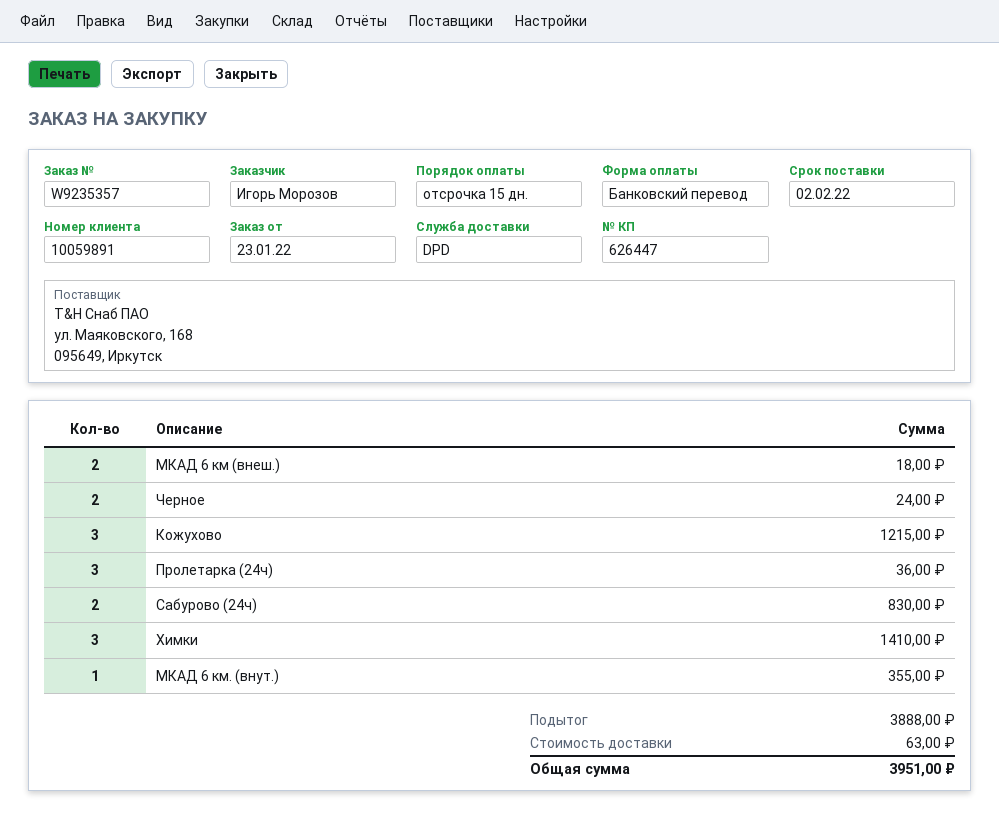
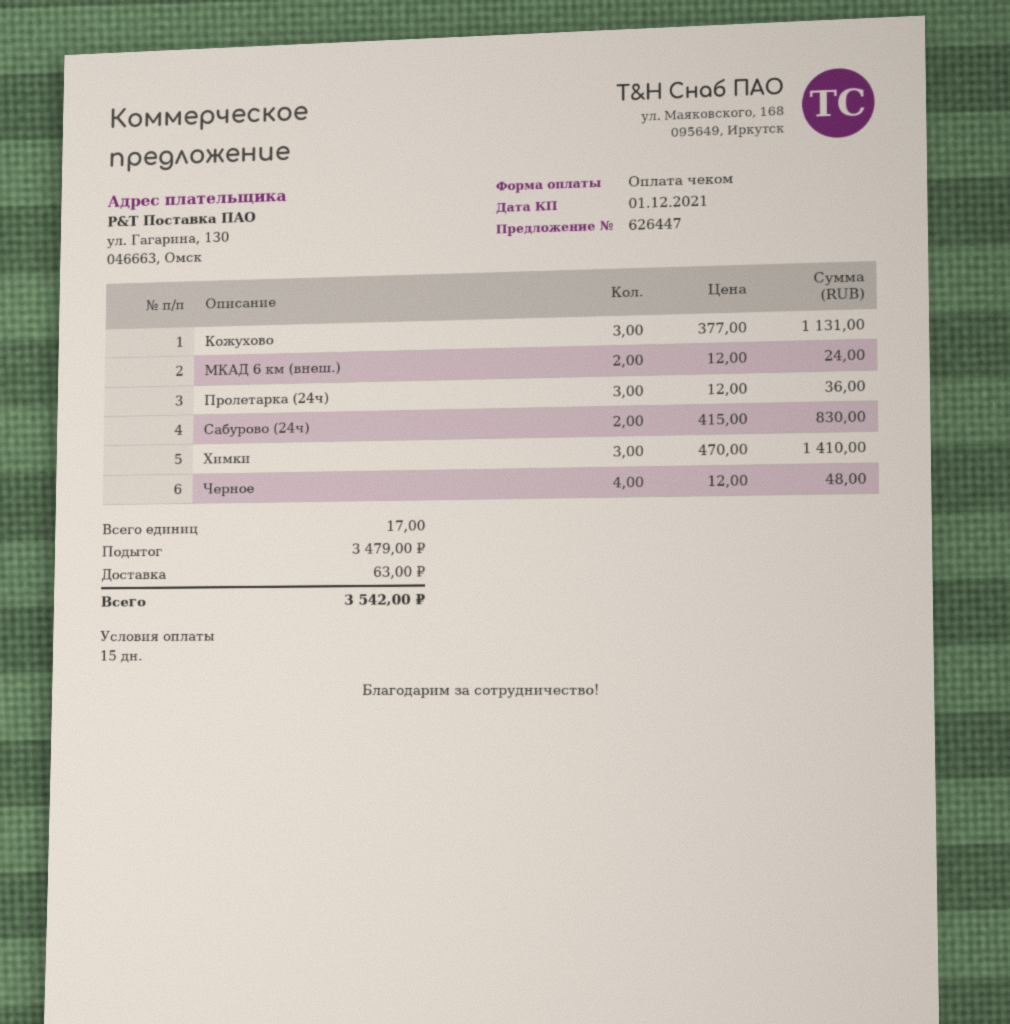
payment method: bank transfer -> cheque
МКАД 6 км (внеш.): 2 for 18.00 -> 2 for 24.00
Черное: 2 for 24.00 -> 4 for 48.00
Кожухово: 3 for 1215.00 -> 3 for 1131.00
МКАД 6 км. (внут.): 1 for 355.00 -> none
subtotal: 3888.00 -> 3479.00
total: 3951.00 -> 3542.00

